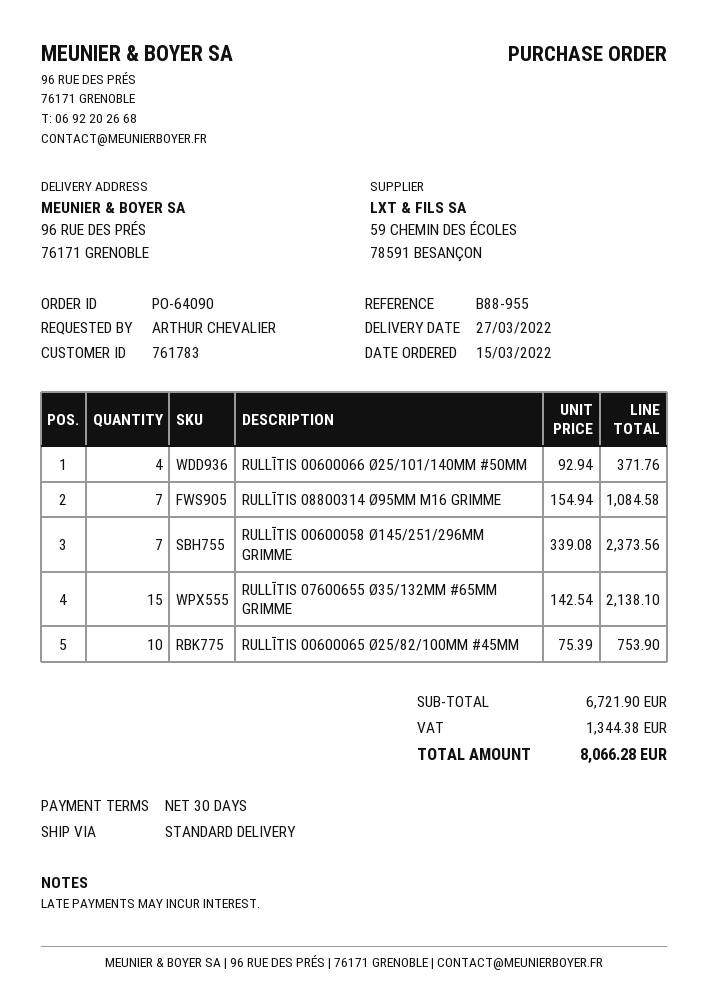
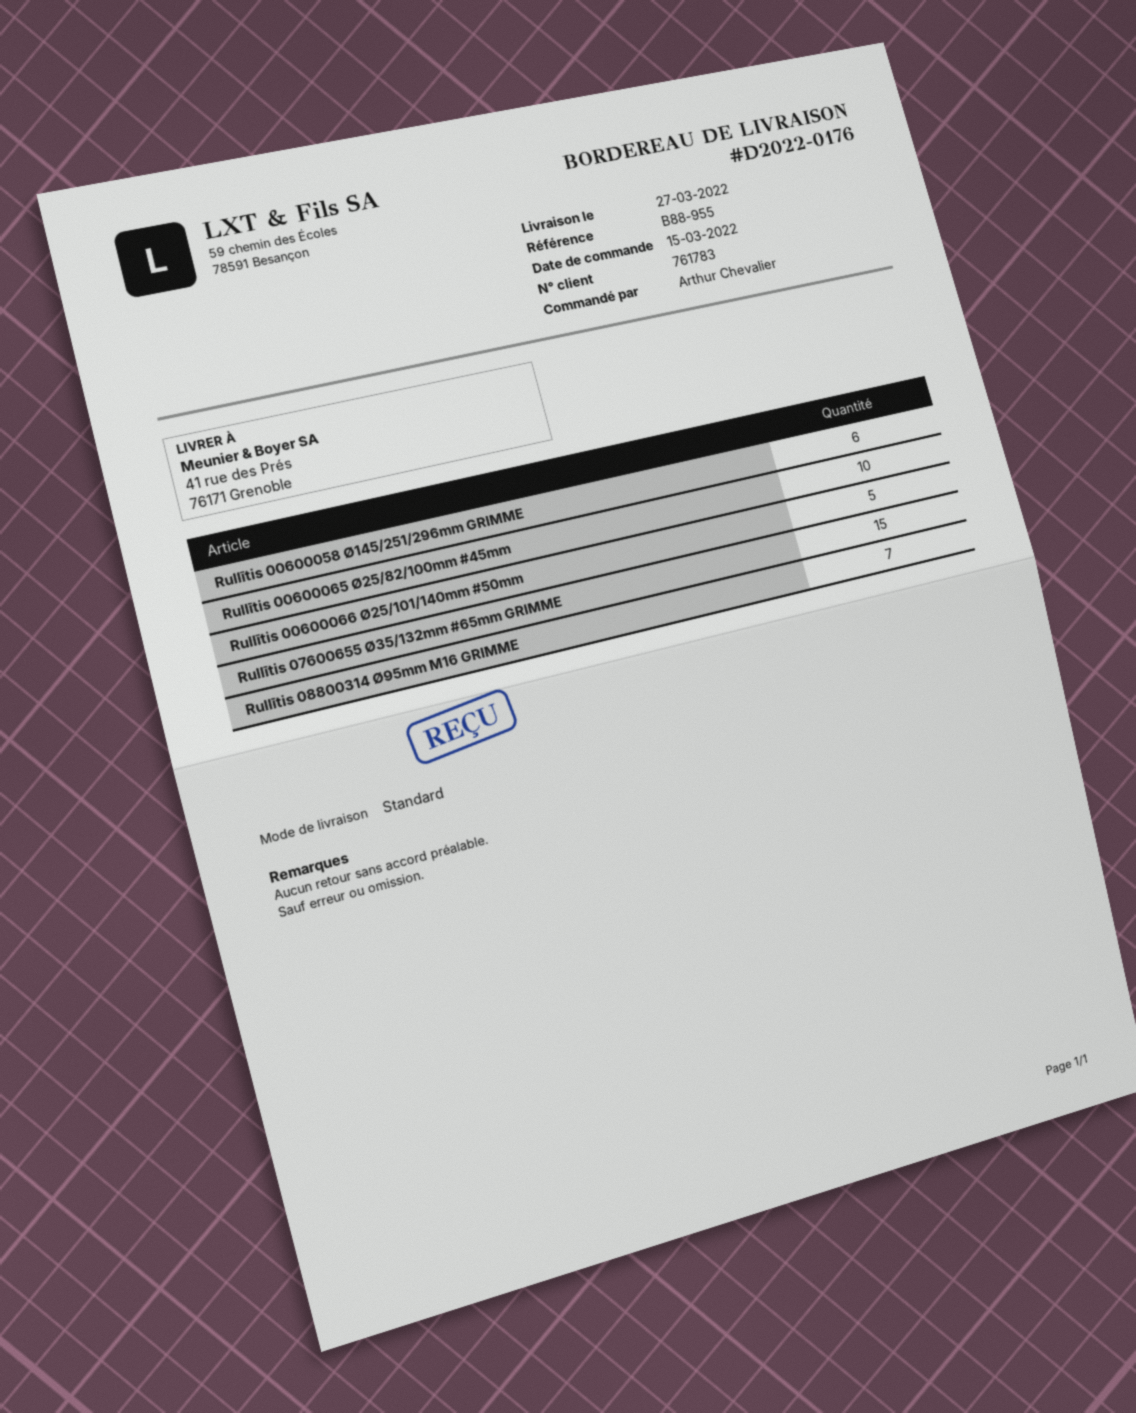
ship to: 96 RUE DES PRÉS, 76171 GRENOBLE -> 41 rue des Prés, 76171 Grenoble
RULLĪTIS 00600066 Ø25/101/140MM #50MM: 4 -> 5
RULLĪTIS 00600058 Ø145/251/296MM GRIMME: 7 -> 6

